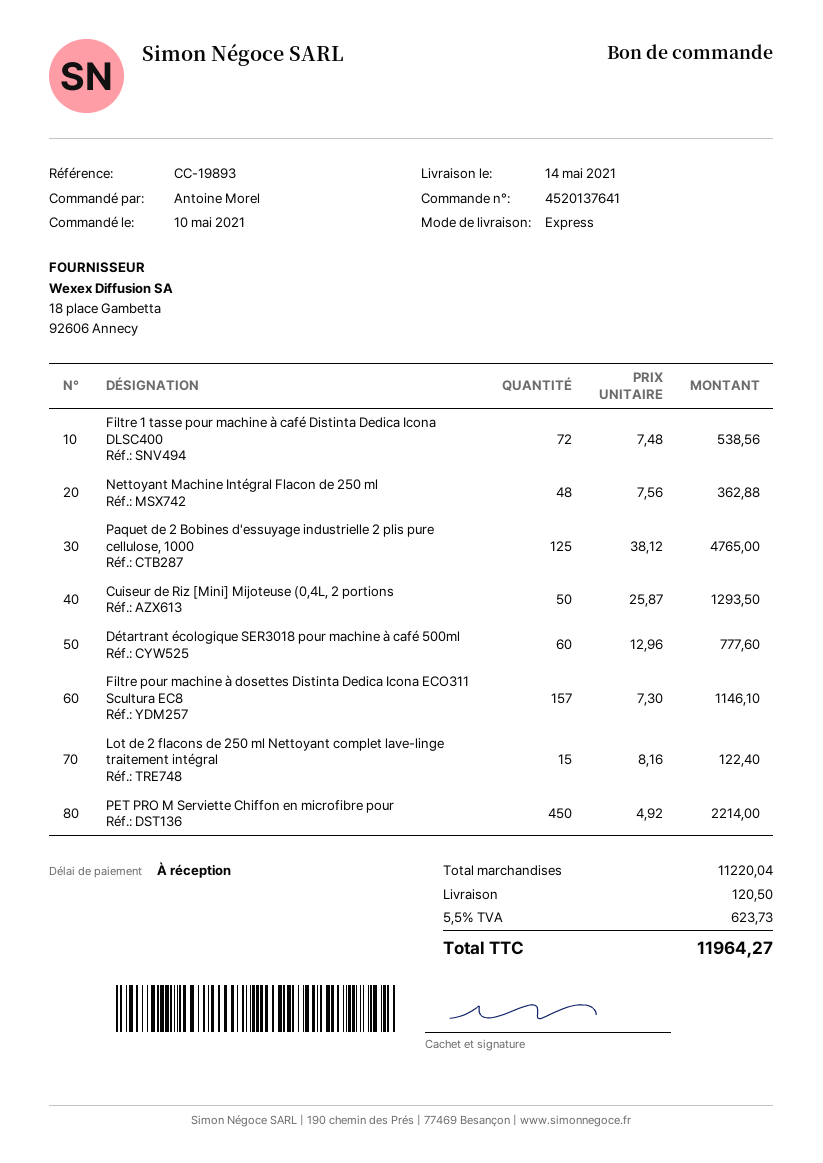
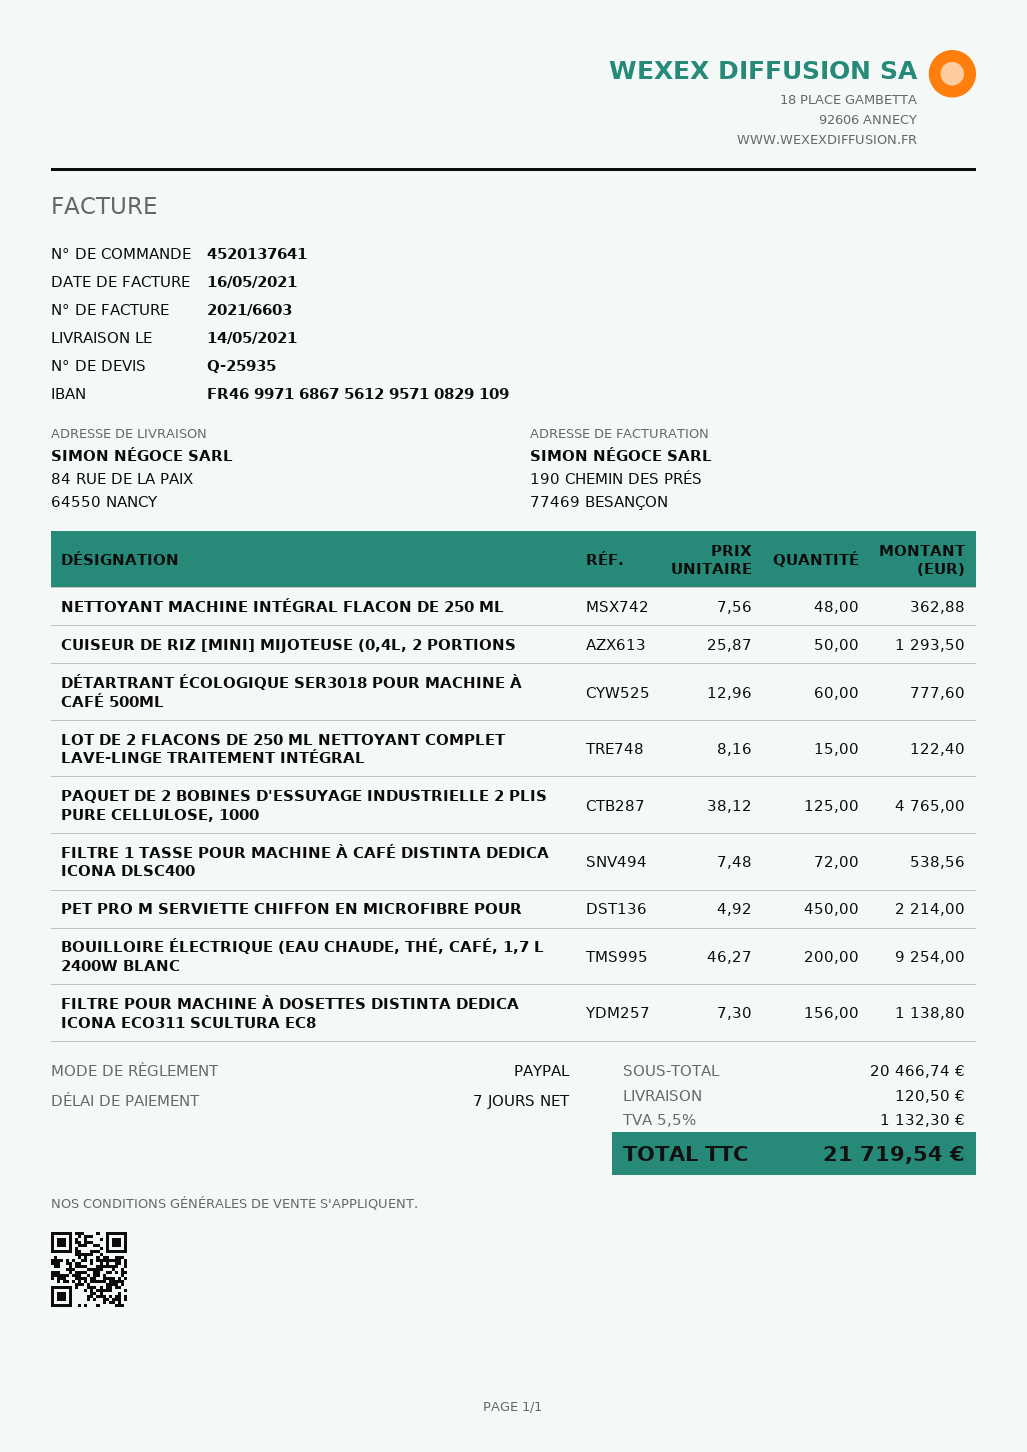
payment terms: on receipt -> 7 days
Filtre pour machine à dosettes Distinta Dedica Icona ECO311 Scultura EC8: 157 x 7.30 = 1146.10 -> 156 x 7.30 = 1138.80
BOUILLOIRE ÉLECTRIQUE (EAU CHAUDE, THÉ, CAFÉ, 1,7 L 2400W BLANC: none -> 200 x 46.27 = 9254.00
subtotal: 11220.04 -> 20466.74
tax: 5.5% = 623.73 -> 5.5% = 1132.30
total: 11964.27 -> 21719.54

